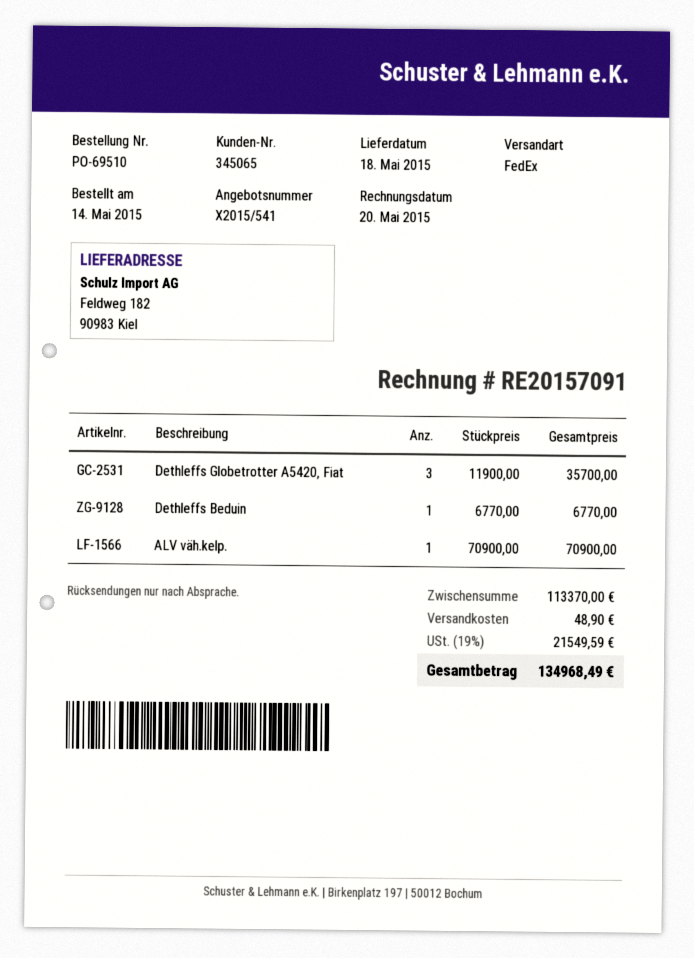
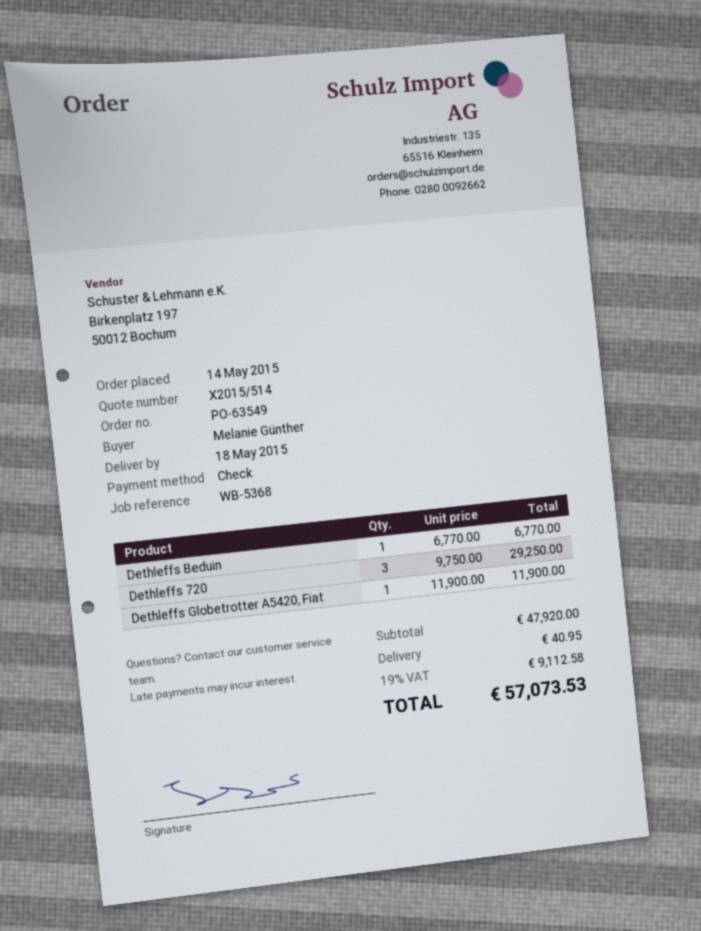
quote number: X2015/541 -> X2015/514
order number: PO-69510 -> PO-63549
Dethleffs Globetrotter A5420, Fiat: 3 x 11900.00 = 35700.00 -> 1 x 11900.00 = 11900.00
ALV väh.kelp.: 1 x 70900.00 = 70900.00 -> none
Dethleffs 720: none -> 3 x 9750.00 = 29250.00
subtotal: 113370.00 -> 47920.00
shipping: 48.90 -> 40.95
tax: 19% = 21549.59 -> 19% = 9112.58
total: 134968.49 -> 57073.53

